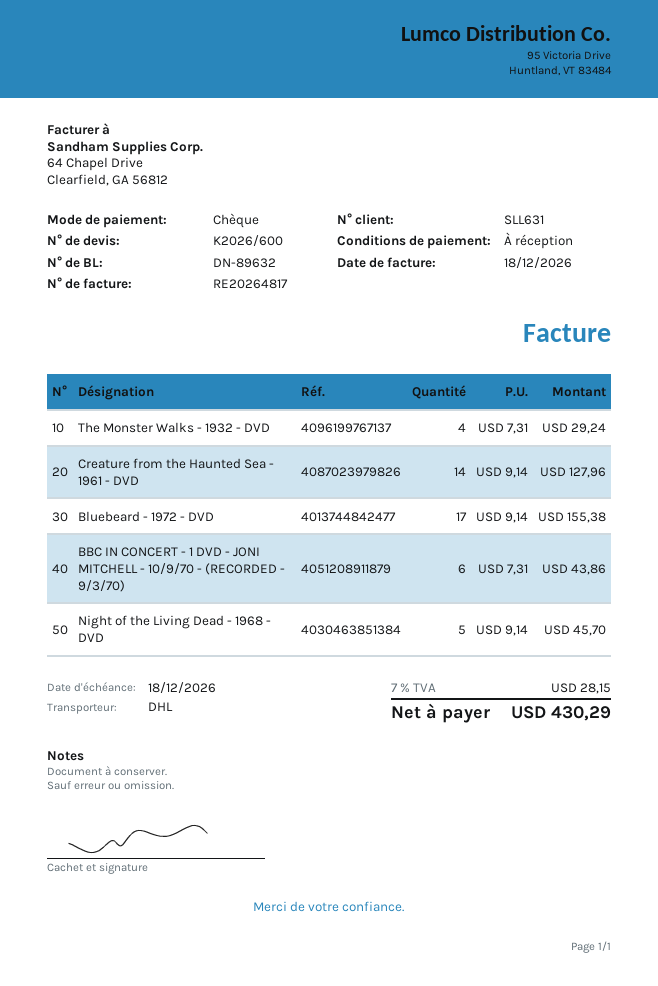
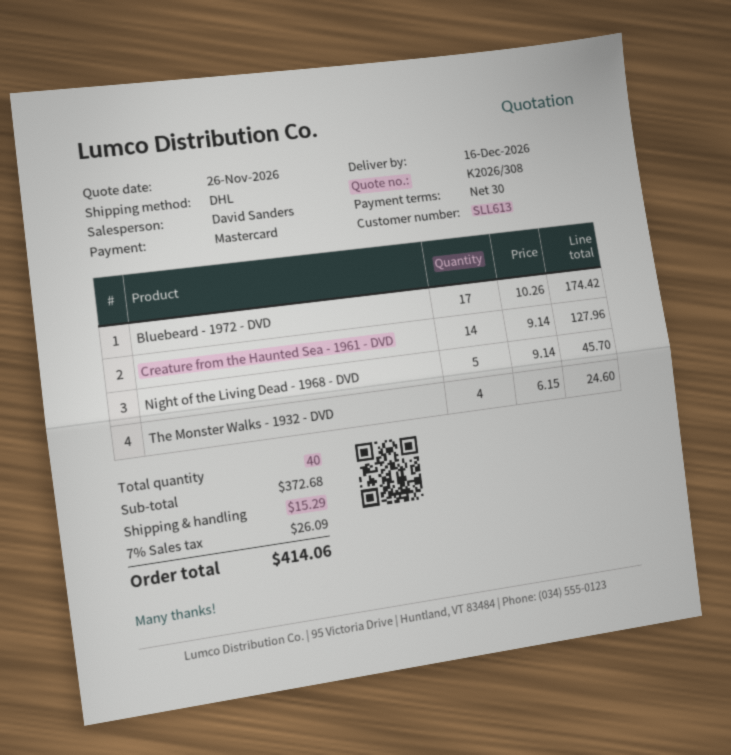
quote number: K2026/600 -> K2026/308
payment terms: on receipt -> 30 days
customer number: SLL631 -> SLL613
payment method: cheque -> Mastercard
The Monster Walks - 1932 - DVD: 4 x 7.31 = 29.24 -> 4 x 6.15 = 24.60
Bluebeard - 1972 - DVD: 17 x 9.14 = 155.38 -> 17 x 10.26 = 174.42
BBC IN CONCERT - 1 DVD - JONI MITCHELL - 10/9/70 - (RECORDED - 9/3/70): 6 x 7.31 = 43.86 -> none
shipping: none -> 15.29
tax: 7% = 28.15 -> 7% = 26.09
total: 430.29 -> 414.06

